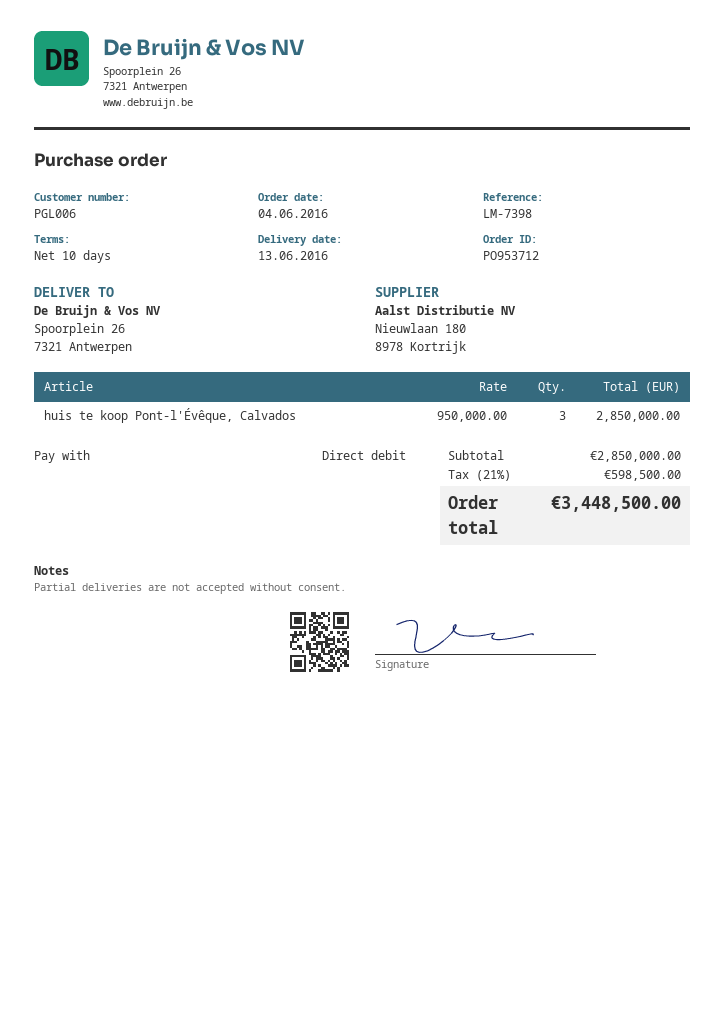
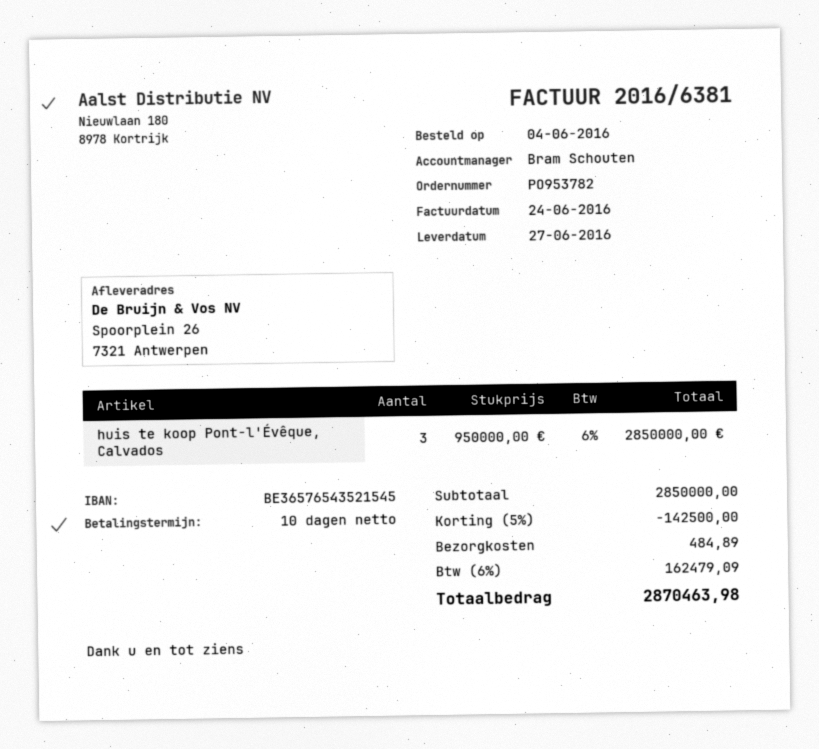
order number: PO953712 -> PO953782
delivery date: 2016-06-13 -> 2016-06-27
discount: none -> 5% = 142500.00
shipping: none -> 484.89
tax: 21% = 598500.00 -> 6% = 162479.09
total: 3448500.00 -> 2870463.98

